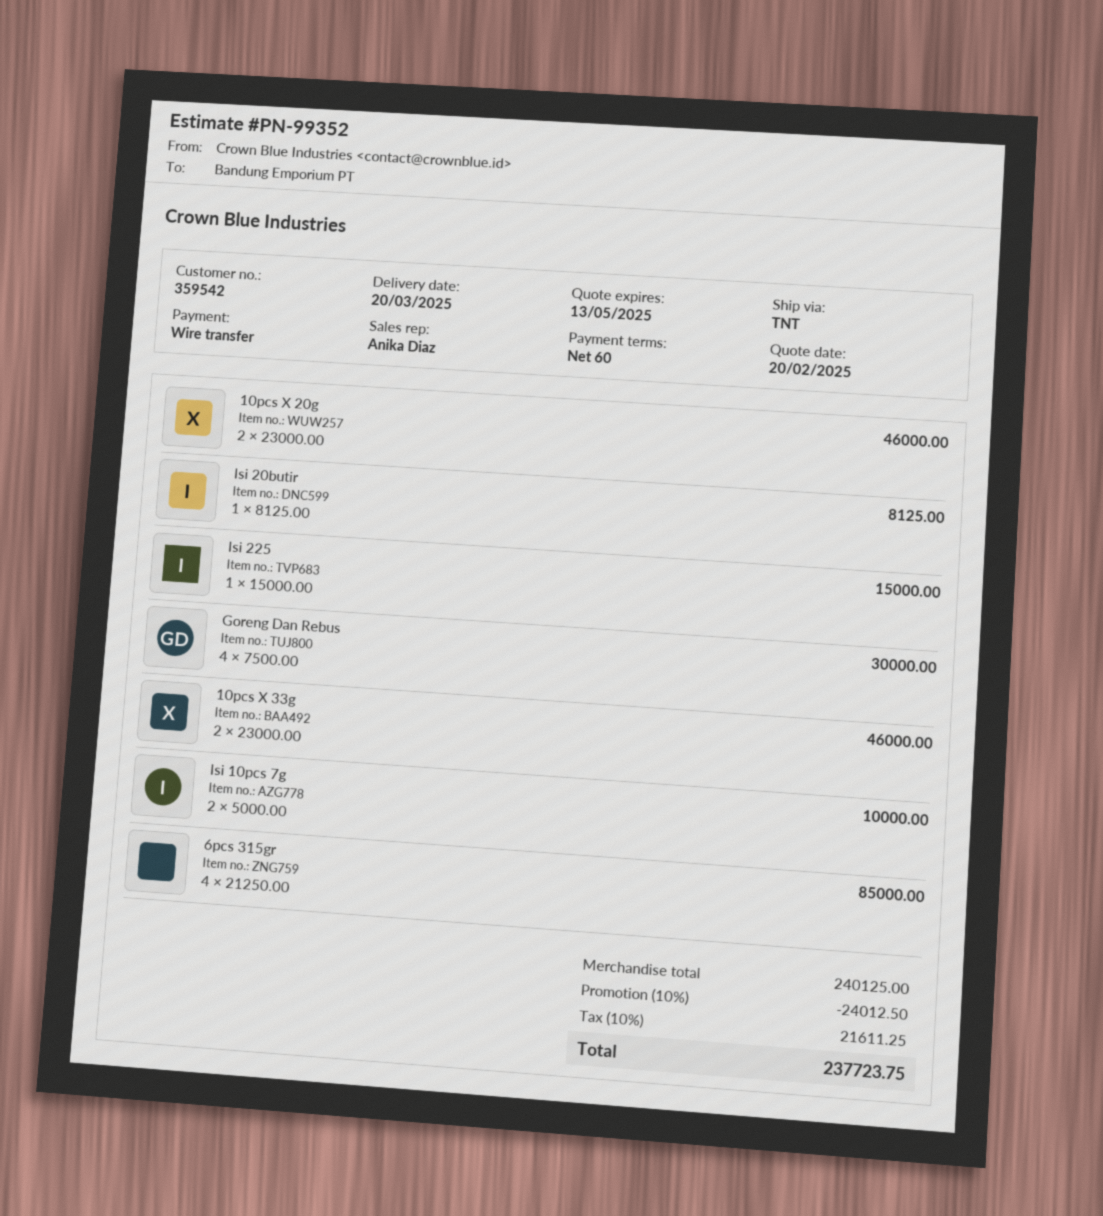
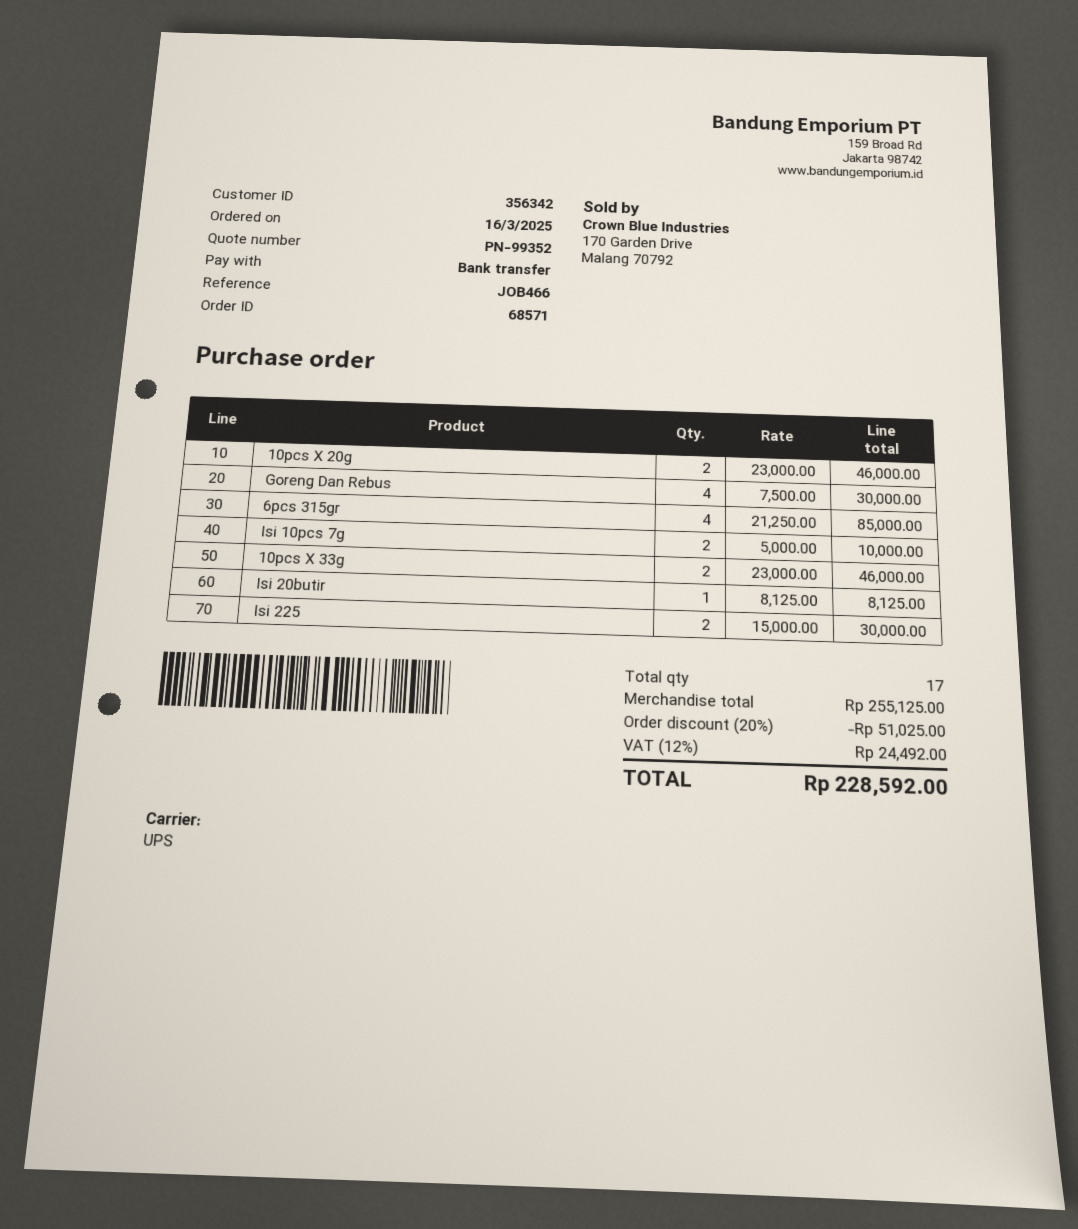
customer number: 359542 -> 356342
shipping method: TNT -> UPS
Isi 225: 1 x 15000.00 = 15000.00 -> 2 x 15000.00 = 30000.00
subtotal: 240125.00 -> 255125.00
discount: 10% = 24012.50 -> 20% = 51025.00
tax: 10% = 21611.25 -> 12% = 24492.00
total: 237723.75 -> 228592.00

